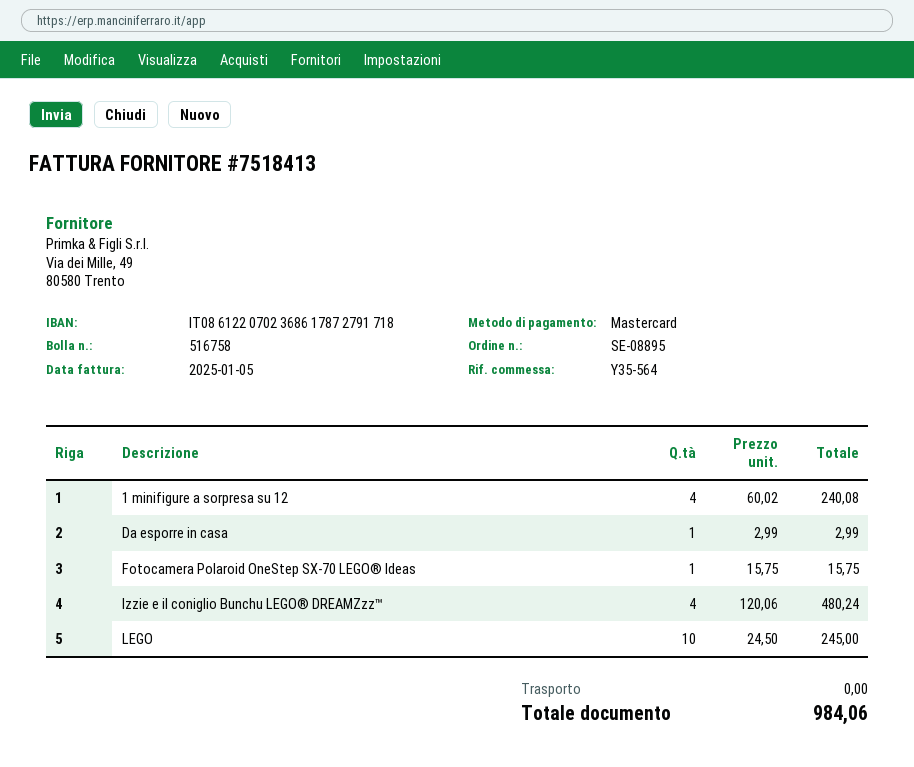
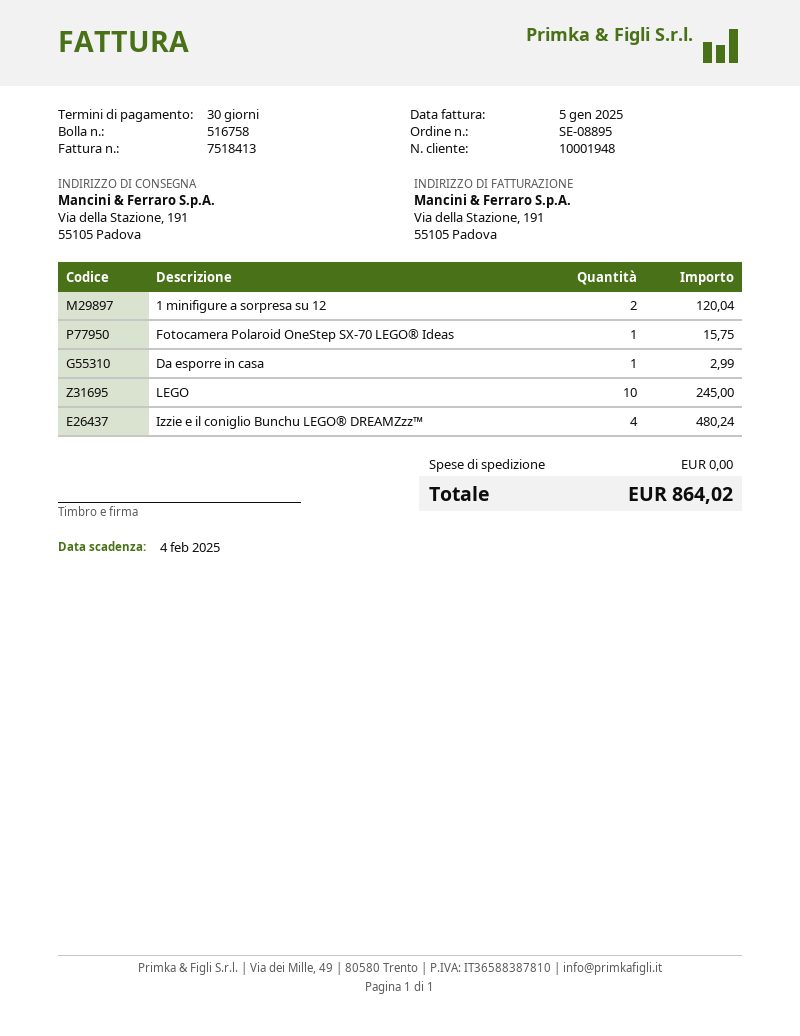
1 minifigure a sorpresa su 12: 4 for 240.08 -> 2 for 120.04
total: 984.06 -> 864.02

